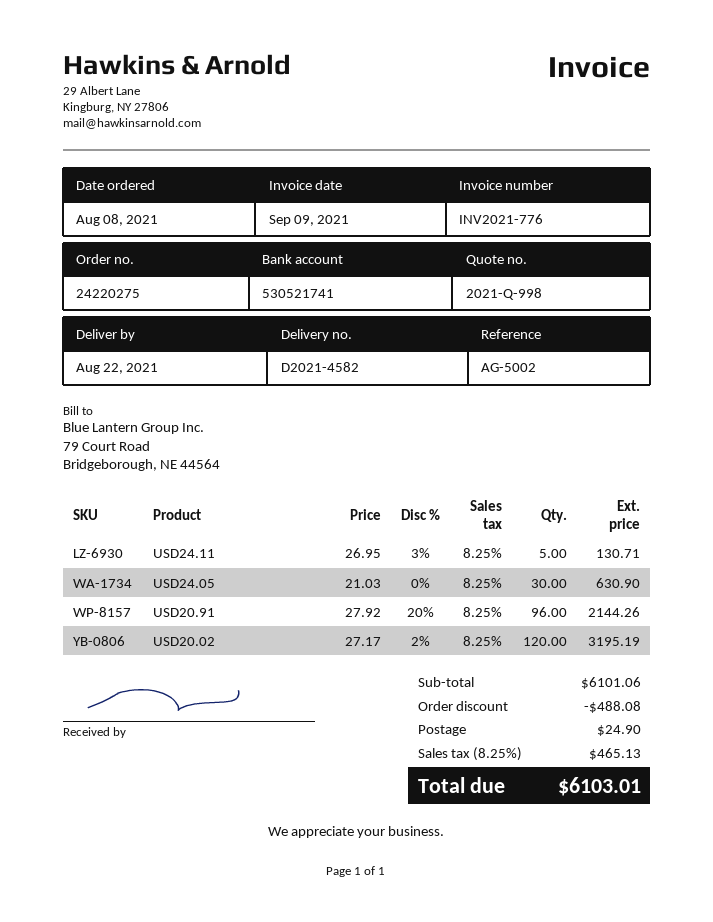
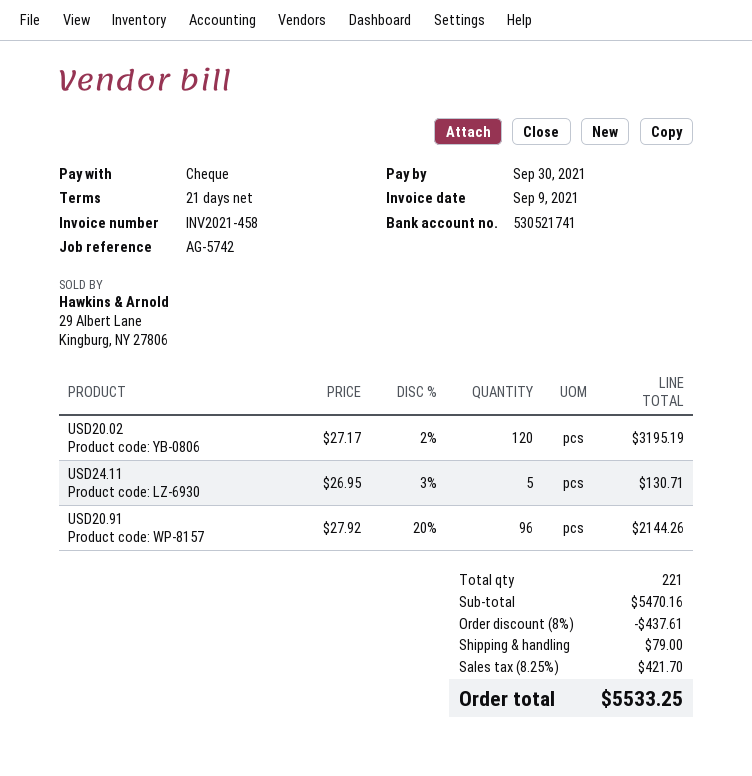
invoice number: INV2021-776 -> INV2021-458
reference: AG-5002 -> AG-5742
USD24.05: 30 x 21.03 = 630.90 -> none
subtotal: 6101.06 -> 5470.16
discount: 488.08 -> 437.61
shipping: 24.90 -> 79.00
tax: 8.25% = 465.13 -> 8.25% = 421.70
total: 6103.01 -> 5533.25

